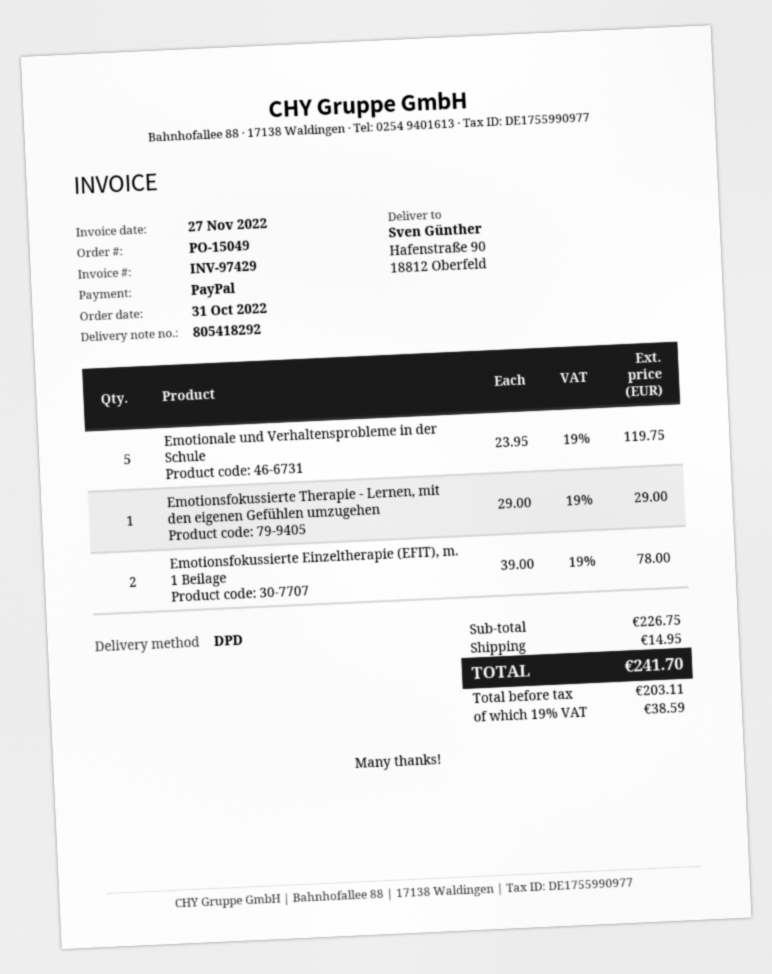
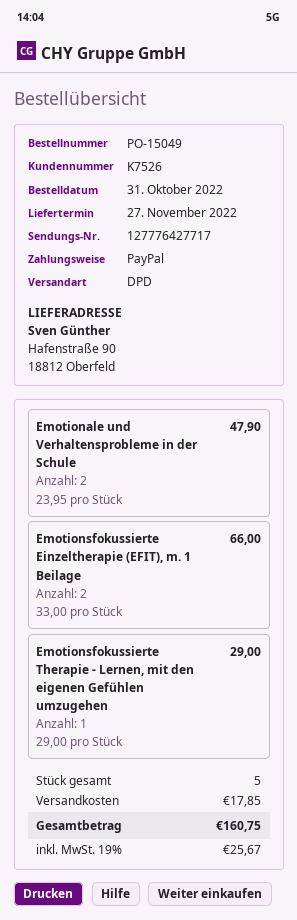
Emotionale und Verhaltensprobleme in der Schule: 5 x 23.95 = 119.75 -> 2 x 23.95 = 47.90
Emotionsfokussierte Einzeltherapie (EFIT), m. 1 Beilage: 2 x 39.00 = 78.00 -> 2 x 33.00 = 66.00
shipping: 14.95 -> 17.85
tax: 19% = 38.59 -> 19% = 25.67
total: 241.70 -> 160.75

